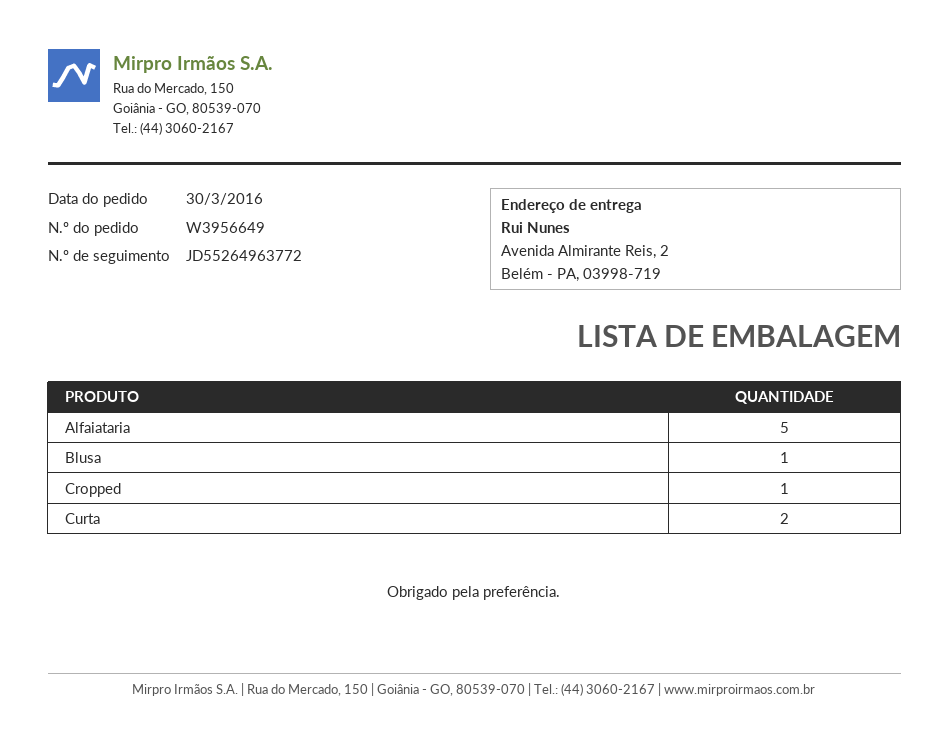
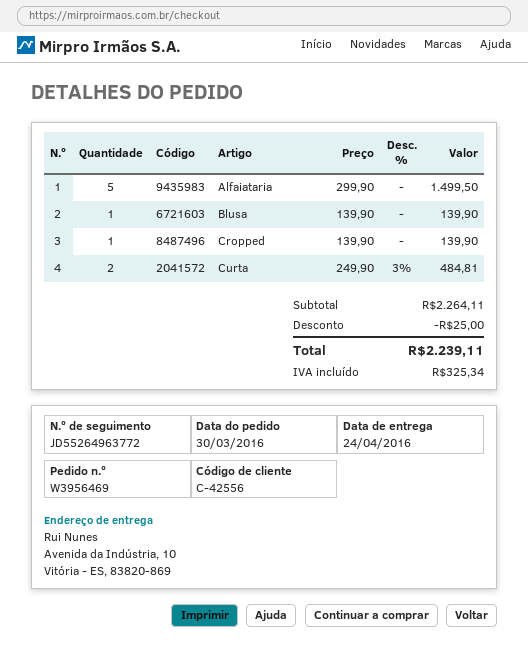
order number: W3956649 -> W3956469
ship to: Avenida Almirante Reis, 2, Belém - PA, 03998-719 -> Avenida da Indústria, 10, Vitória - ES, 83820-869

